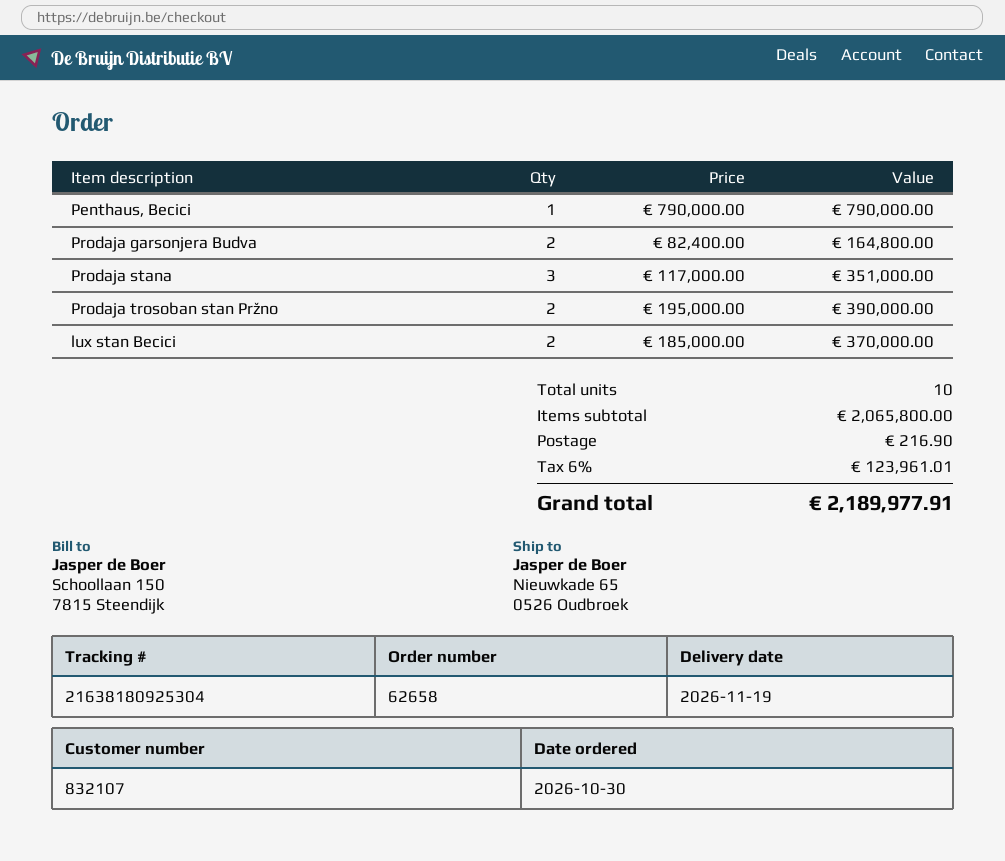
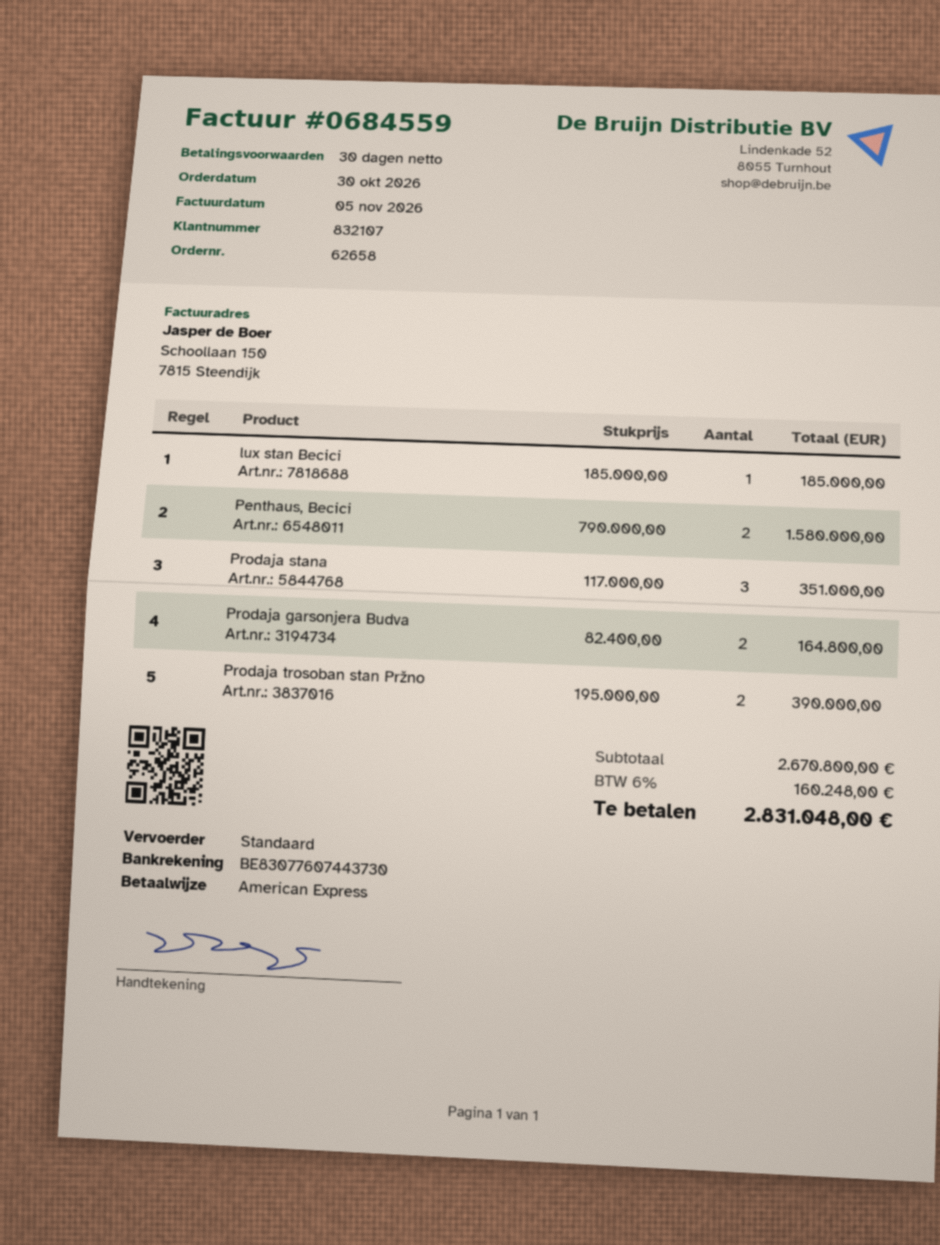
Penthaus, Becici: 1 x 790000.00 = 790000.00 -> 2 x 790000.00 = 1580000.00
lux stan Becici: 2 x 185000.00 = 370000.00 -> 1 x 185000.00 = 185000.00
subtotal: 2065800.00 -> 2670800.00
shipping: 216.90 -> none
tax: 6% = 123961.01 -> 6% = 160248.00
total: 2189977.91 -> 2831048.00

